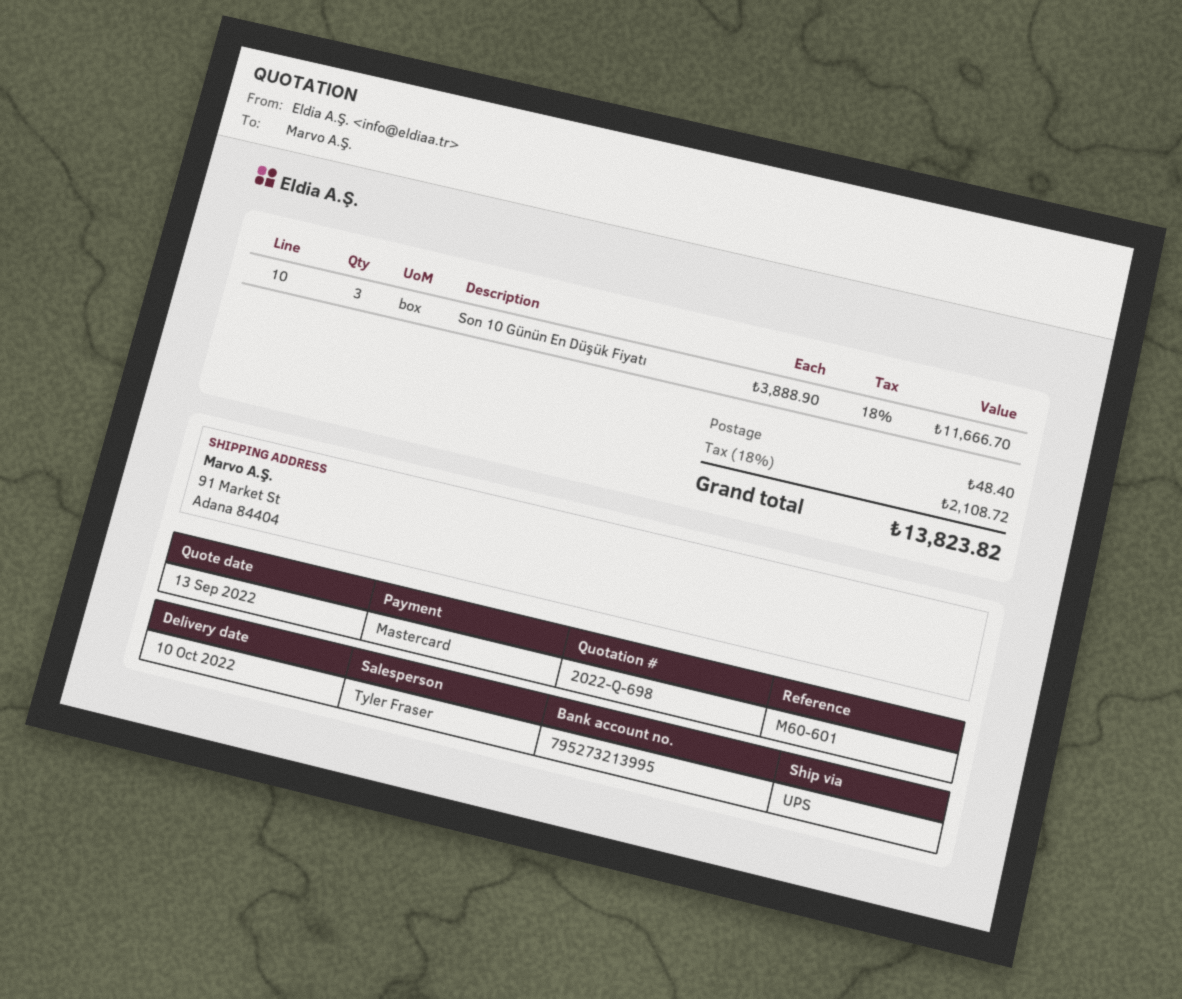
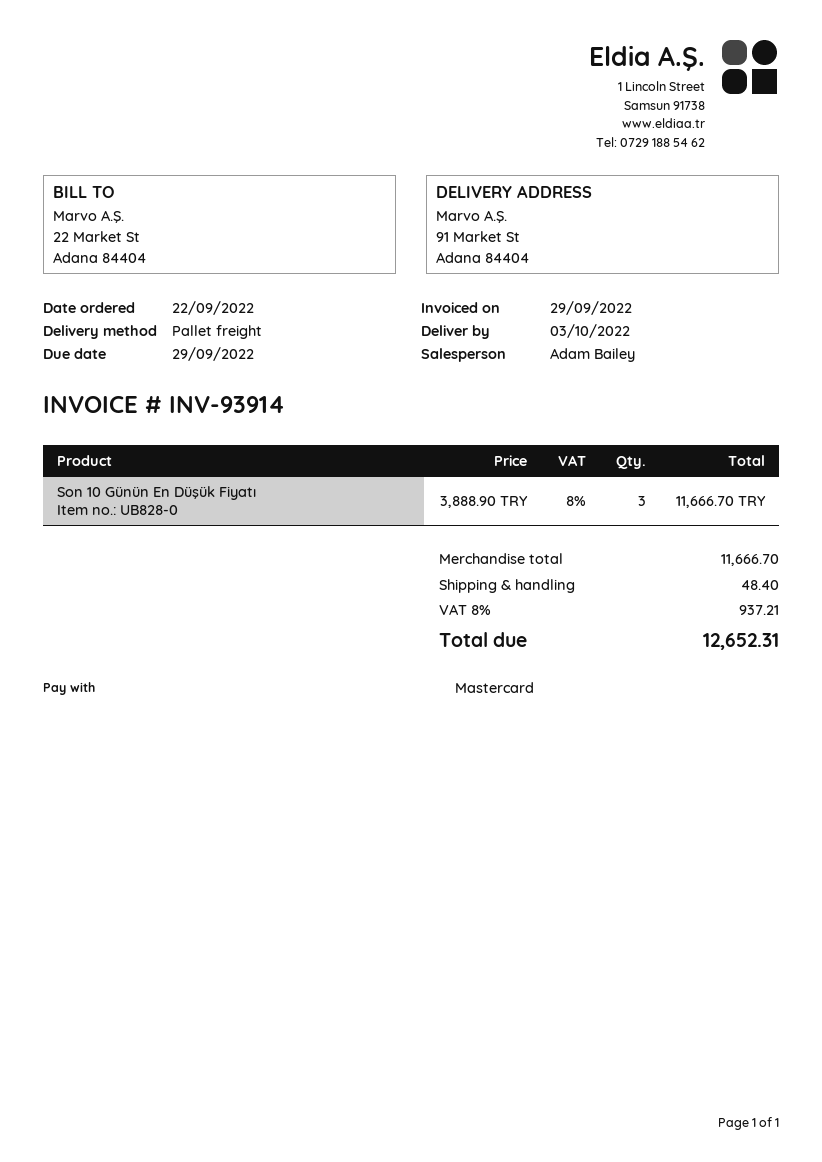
delivery date: 2022-10-10 -> 2022-10-03
sales rep: Tyler Fraser -> Adam Bailey
shipping method: UPS -> pallet freight
tax: 18% = 2108.72 -> 8% = 937.21
total: 13823.82 -> 12652.31

